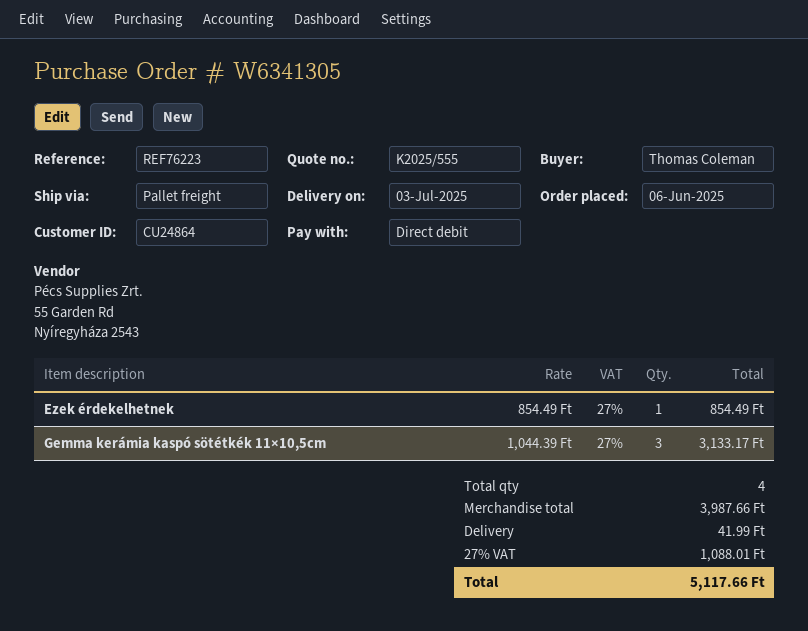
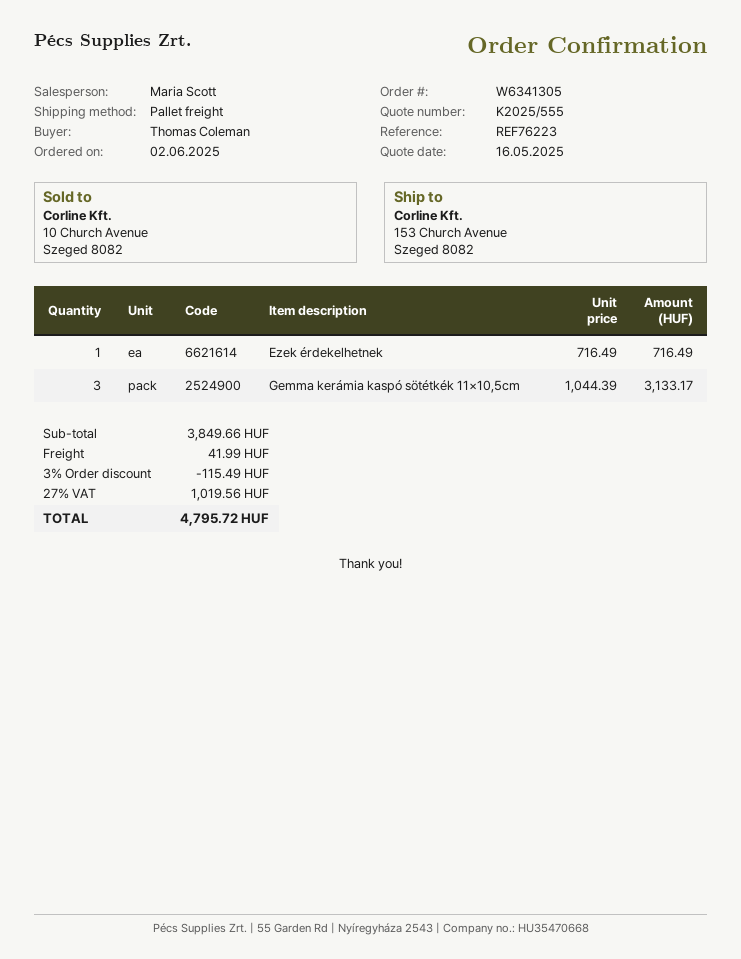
order date: 2025-06-06 -> 2025-06-02
Ezek érdekelhetnek: 1 x 854.49 = 854.49 -> 1 x 716.49 = 716.49
subtotal: 3987.66 -> 3849.66
discount: none -> 3% = 115.49
tax: 27% = 1088.01 -> 27% = 1019.56
total: 5117.66 -> 4795.72

